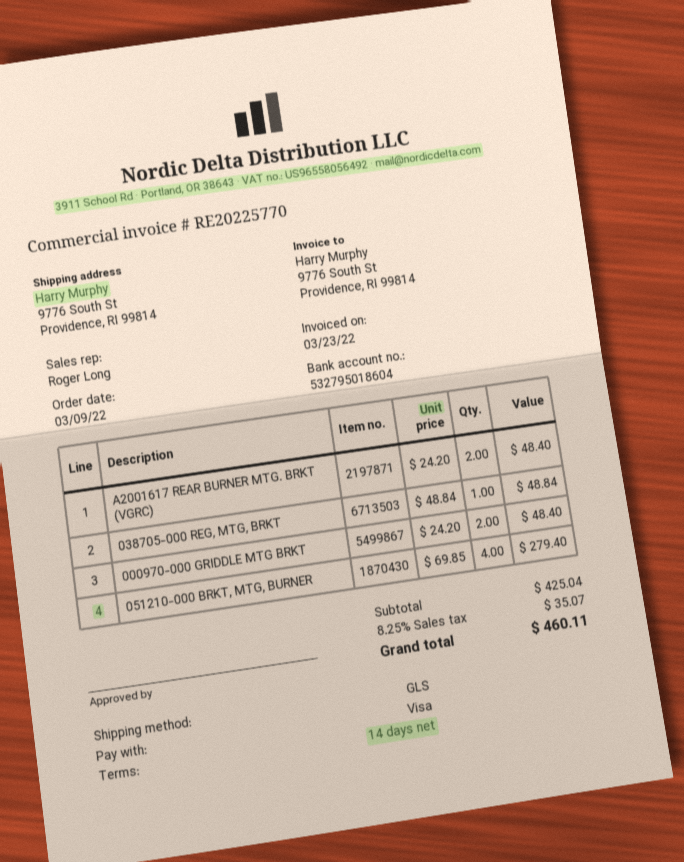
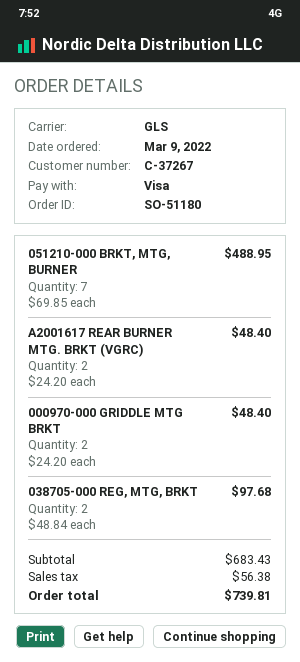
038705-000 REG, MTG, BRKT: 1 x 48.84 = 48.84 -> 2 x 48.84 = 97.68
051210-000 BRKT, MTG, BURNER: 4 x 69.85 = 279.40 -> 7 x 69.85 = 488.95
subtotal: 425.04 -> 683.43
tax: 35.07 -> 56.38
total: 460.11 -> 739.81

